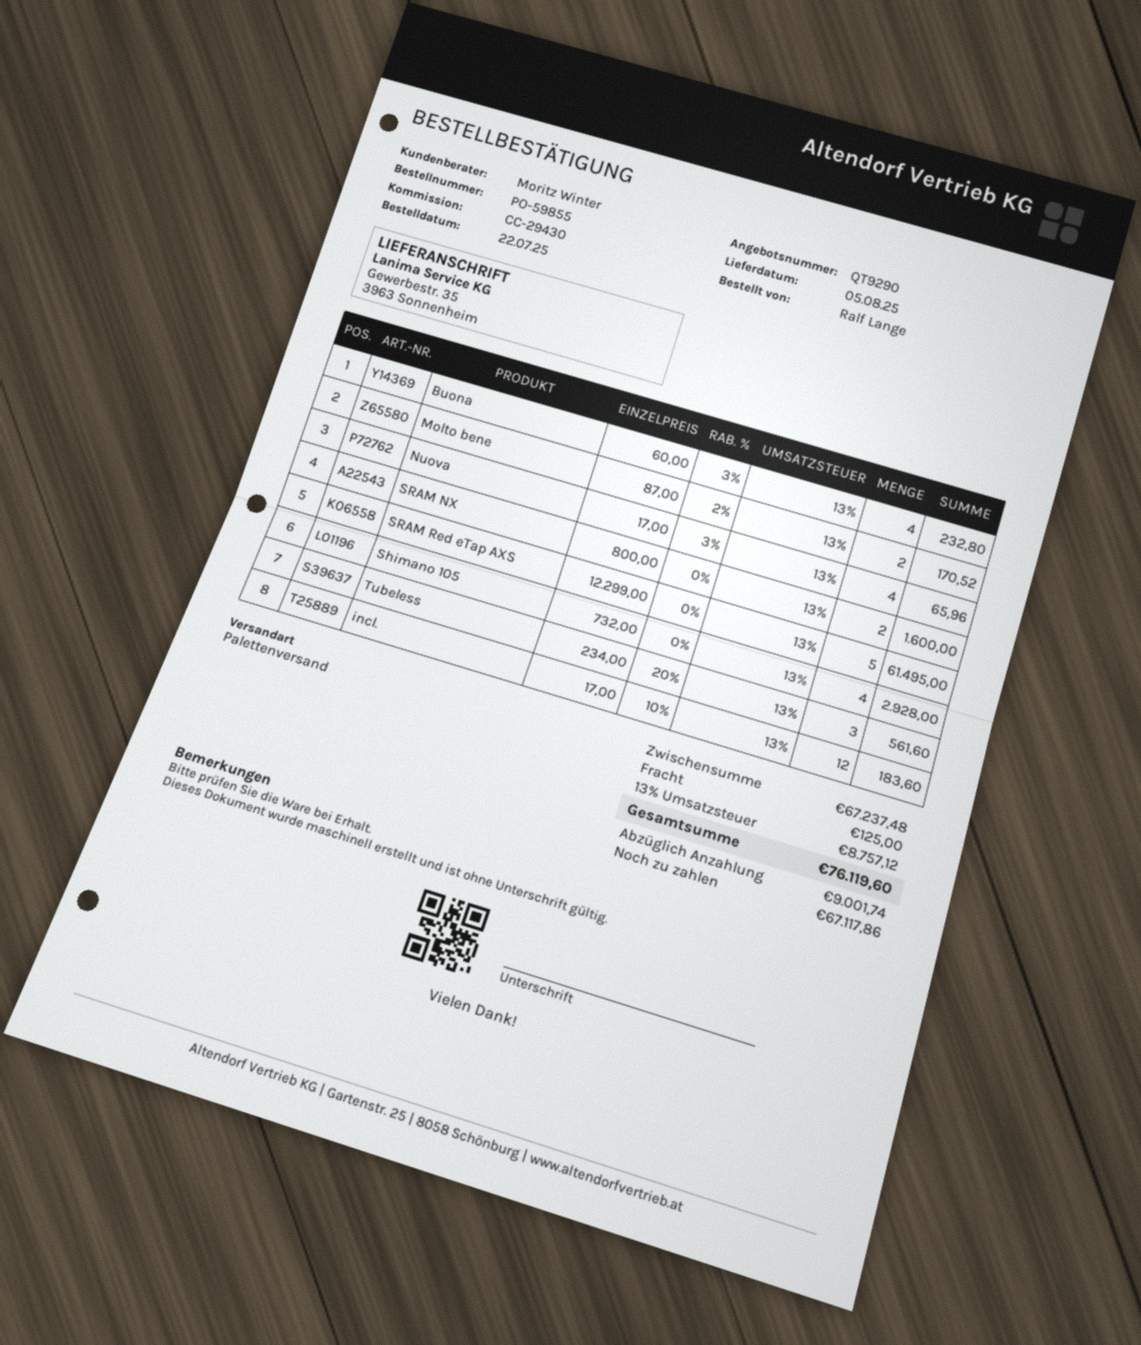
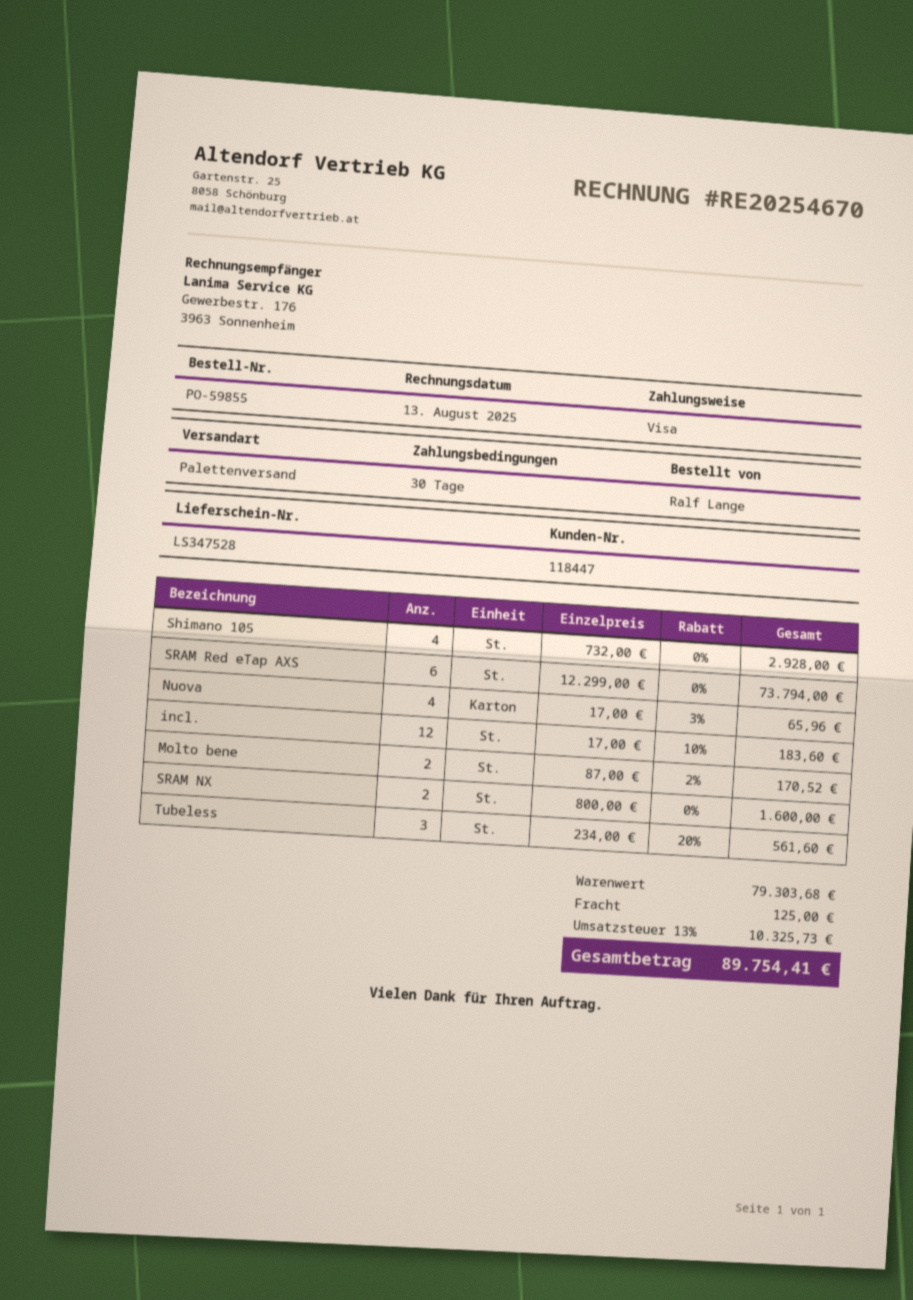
Buona: 4 x 60.00 - 3% = 232.80 -> none
SRAM Red eTap AXS: 5 x 12299.00 = 61495.00 -> 6 x 12299.00 = 73794.00
subtotal: 67237.48 -> 79303.68
tax: 13% = 8757.12 -> 13% = 10325.73
total: 76119.60 -> 89754.41

